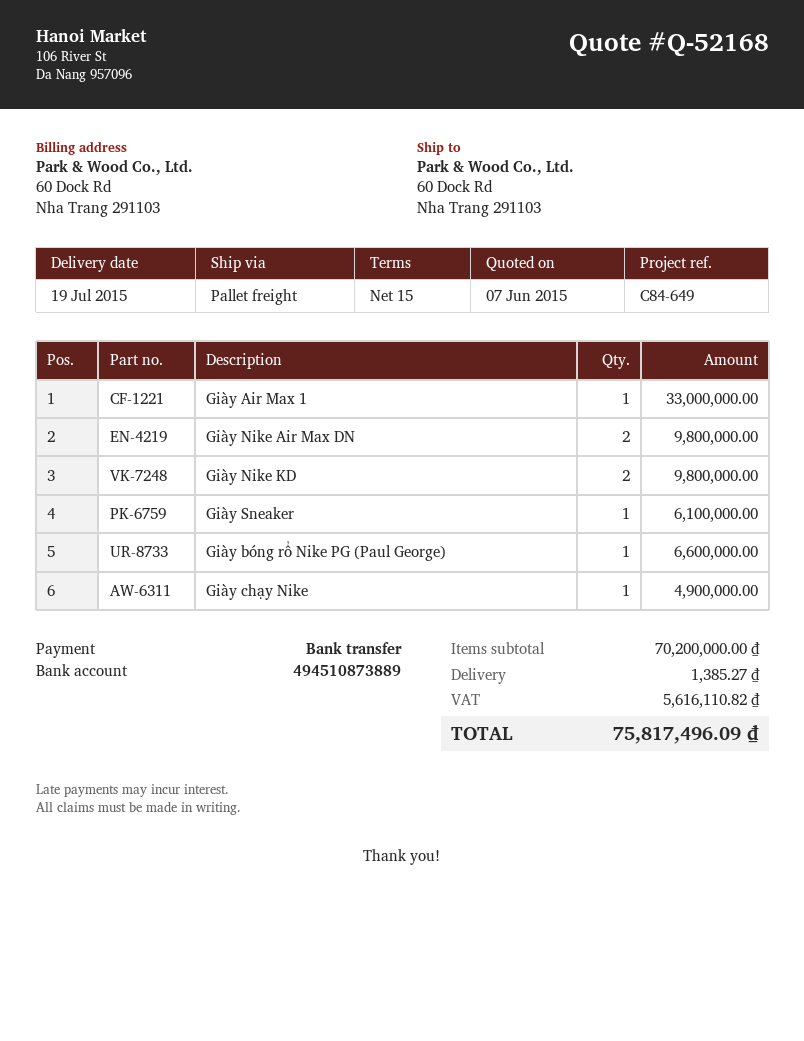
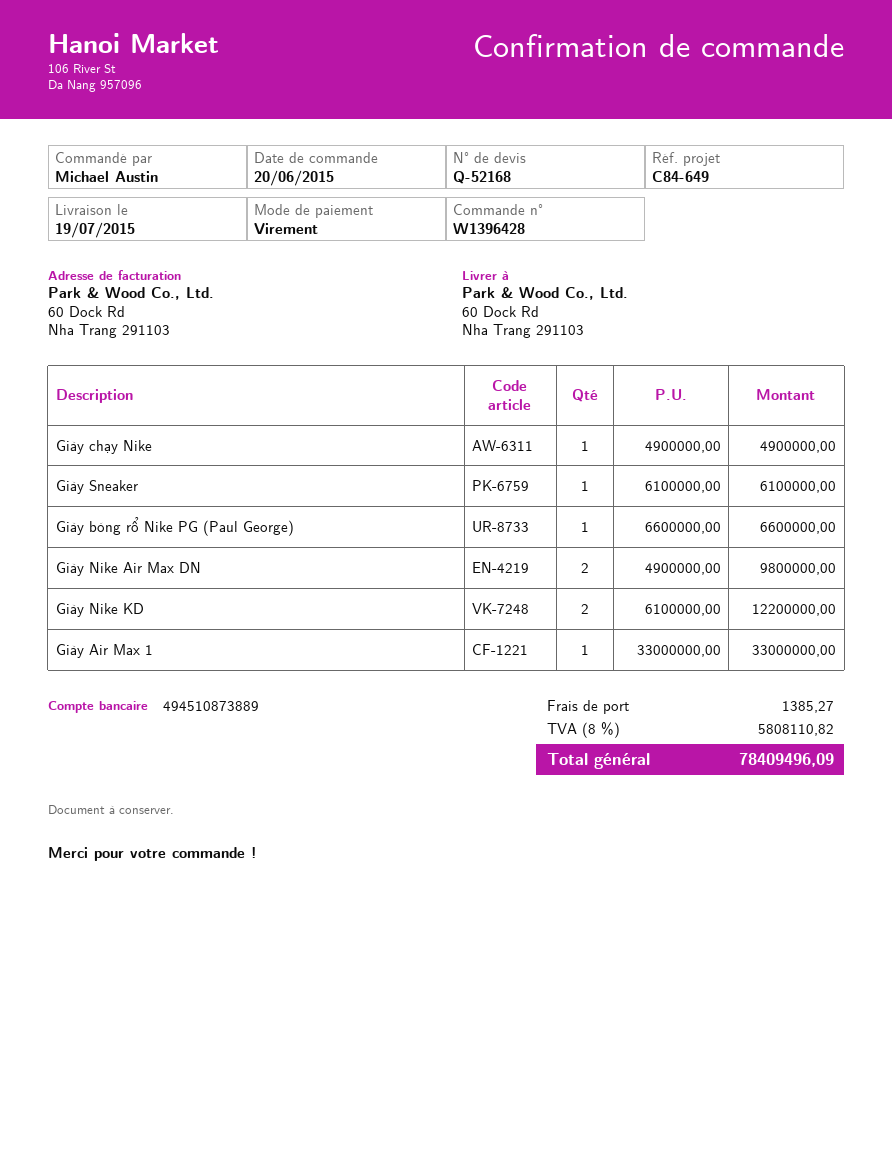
Giày Nike KD: 2 for 9800000.00 -> 2 for 12200000.00
tax: 5616110.82 -> 5808110.82
total: 75817496.09 -> 78409496.09

